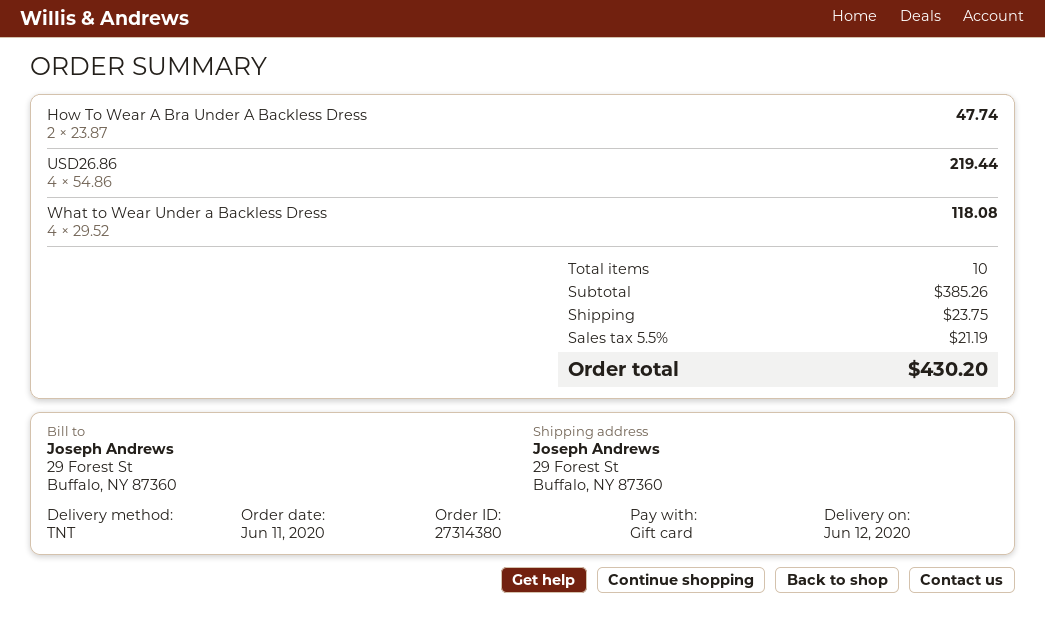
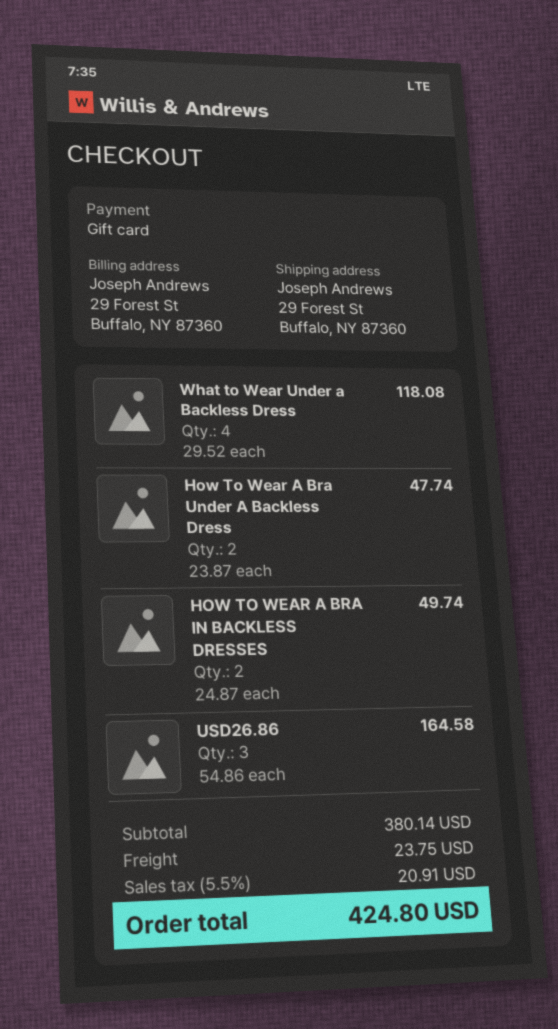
USD26.86: 4 x 54.86 = 219.44 -> 3 x 54.86 = 164.58
HOW TO WEAR A BRA IN BACKLESS DRESSES: none -> 2 x 24.87 = 49.74
subtotal: 385.26 -> 380.14
tax: 5.5% = 21.19 -> 5.5% = 20.91
total: 430.20 -> 424.80

